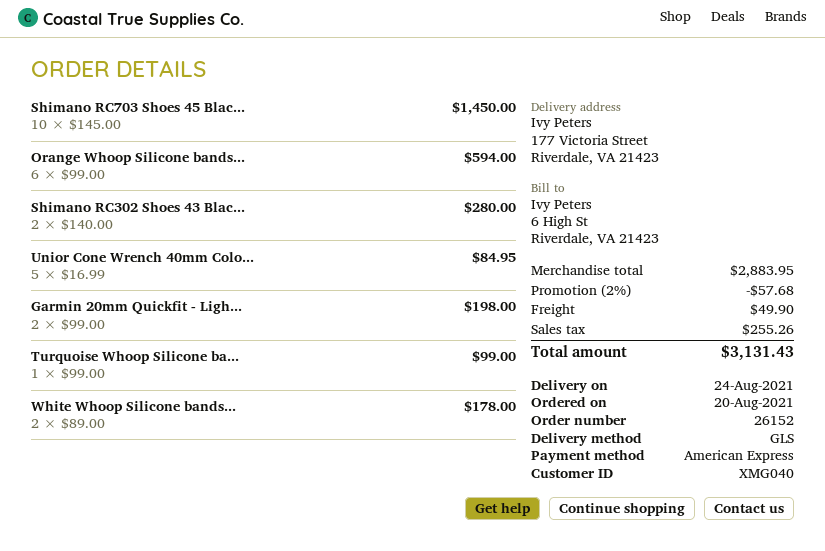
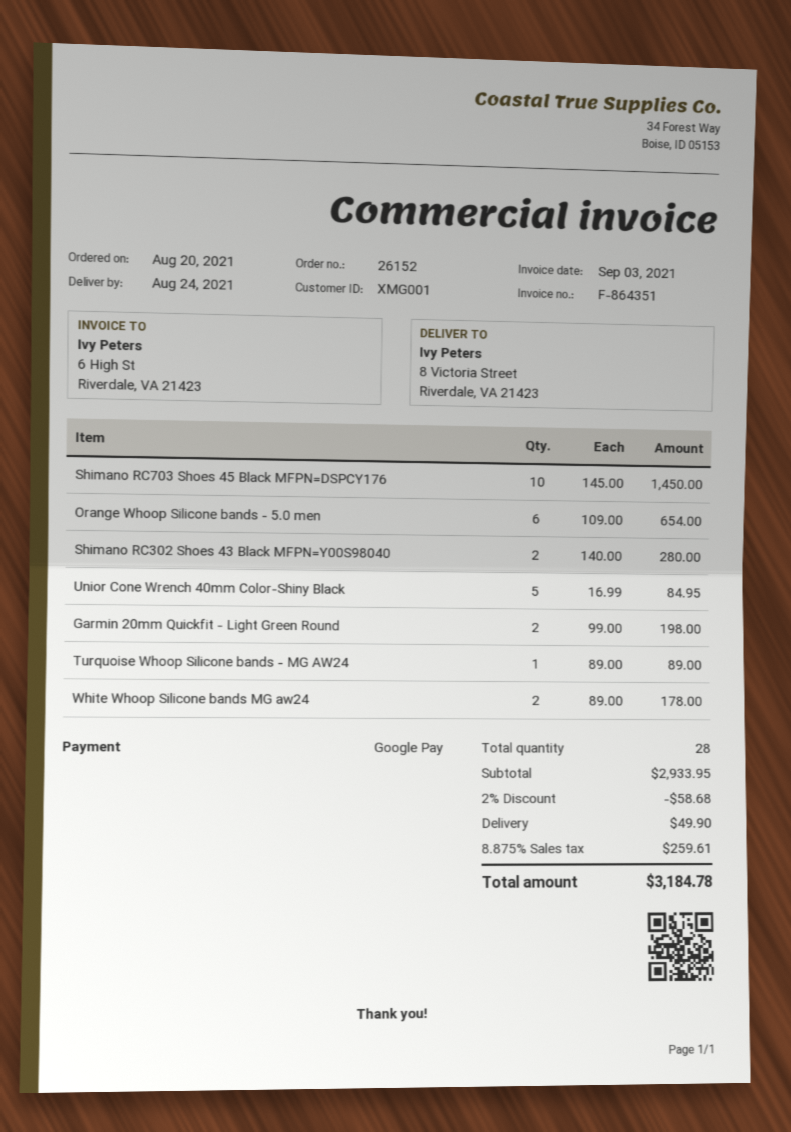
customer number: XMG040 -> XMG001
payment method: American Express -> Google Pay
ship to: 177 Victoria Street, Riverdale, VA 21423 -> 8 Victoria Street, Riverdale, VA 21423
Orange Whoop Silicone bands...: 6 x 99.00 = 594.00 -> 6 x 109.00 = 654.00
Turquoise Whoop Silicone ba...: 1 x 99.00 = 99.00 -> 1 x 89.00 = 89.00
subtotal: 2883.95 -> 2933.95
discount: 2% = 57.68 -> 2% = 58.68
tax: 255.26 -> 259.61
total: 3131.43 -> 3184.78

